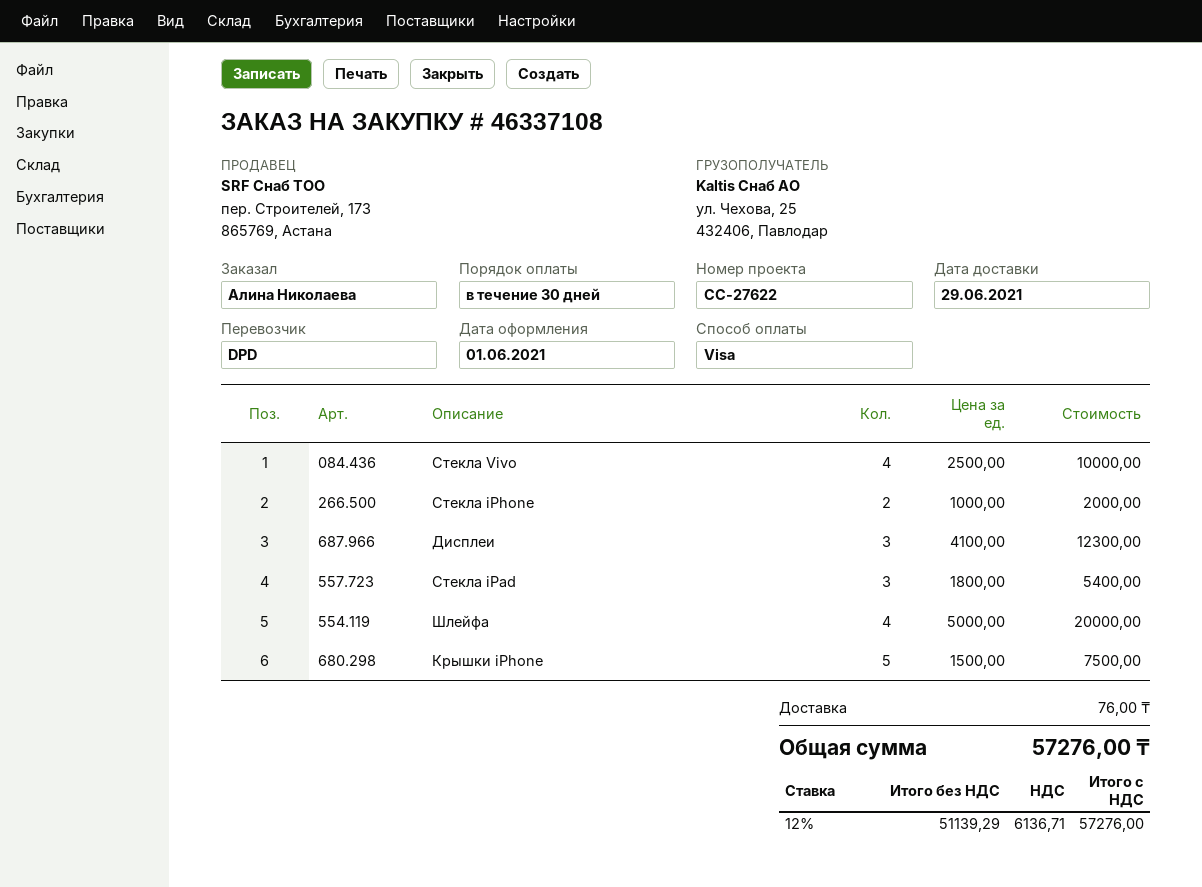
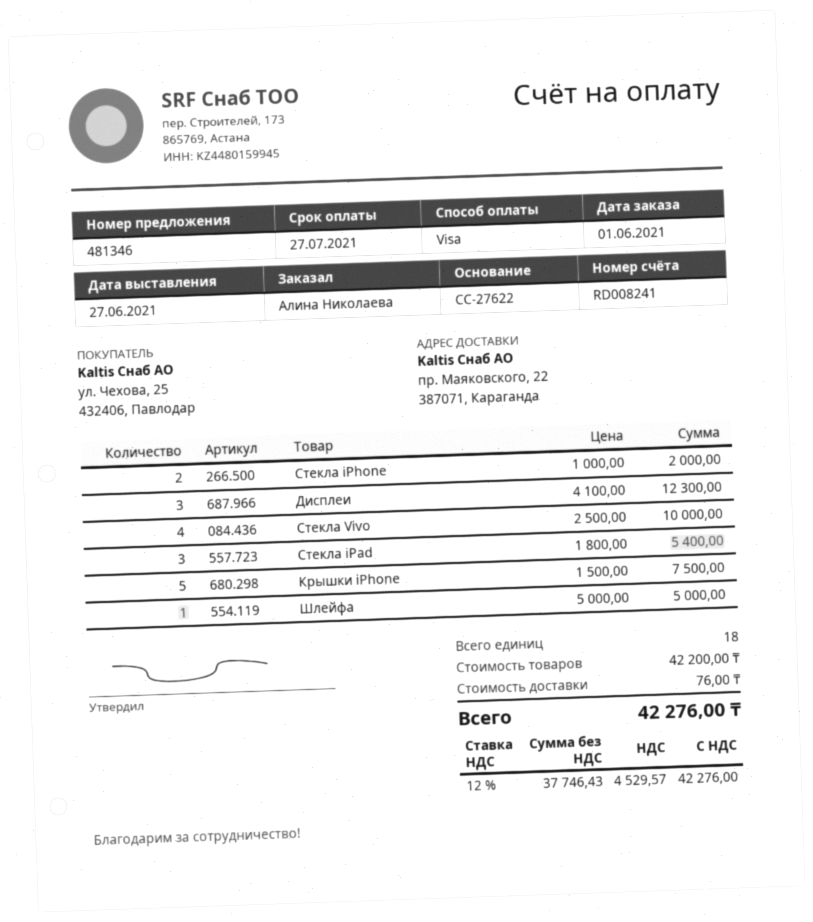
ship to: ул. Чехова, 25, 432406, Павлодар -> пр. Маяковского, 22, 387071, Караганда
Шлейфа: 4 x 5000.00 = 20000.00 -> 1 x 5000.00 = 5000.00
net: 51139.29 -> 37746.43
tax: 12% = 6136.71 -> 12% = 4529.57
total: 57276.00 -> 42276.00

